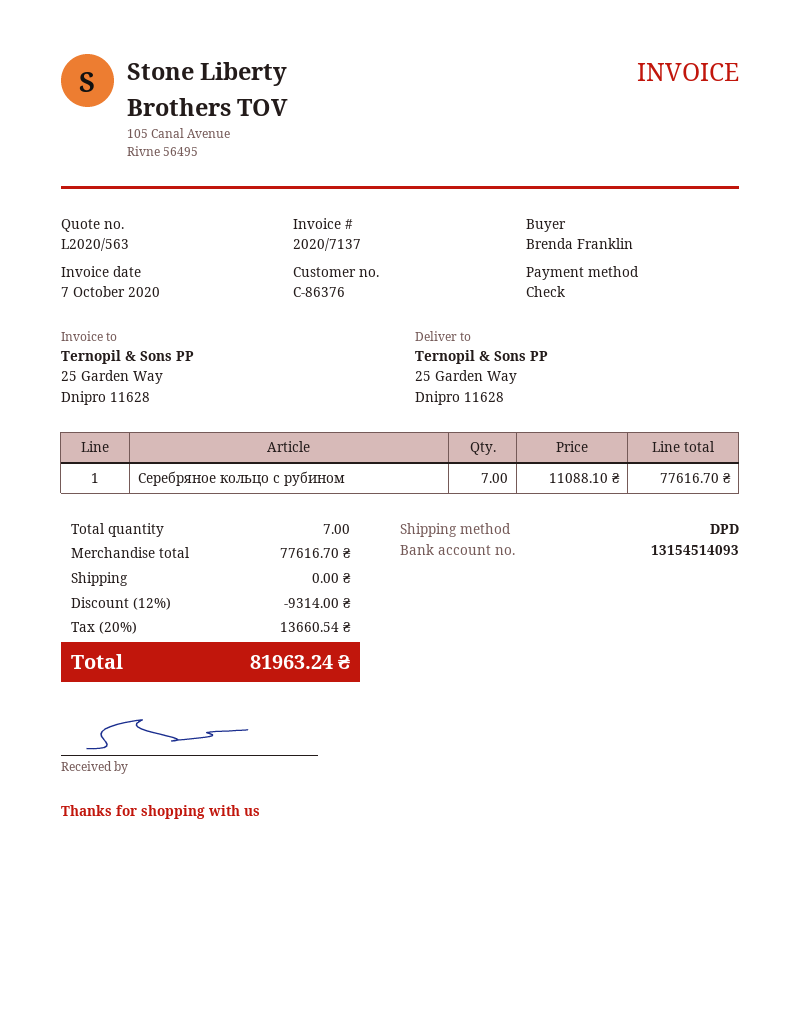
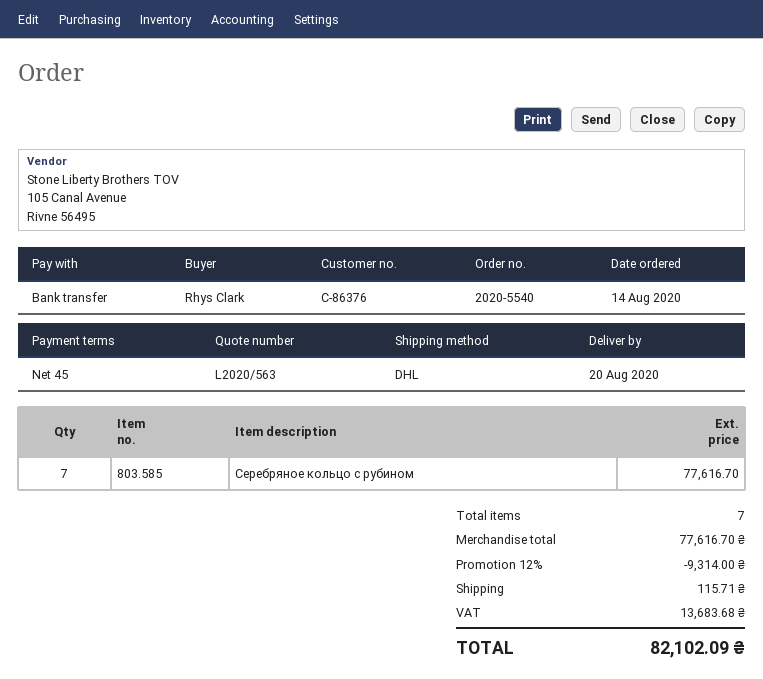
ordered by: Brenda Franklin -> Rhys Clark
payment method: cheque -> bank transfer
shipping method: DPD -> DHL
shipping: 0.00 -> 115.71
tax: 13660.54 -> 13683.68
total: 81963.24 -> 82102.09

